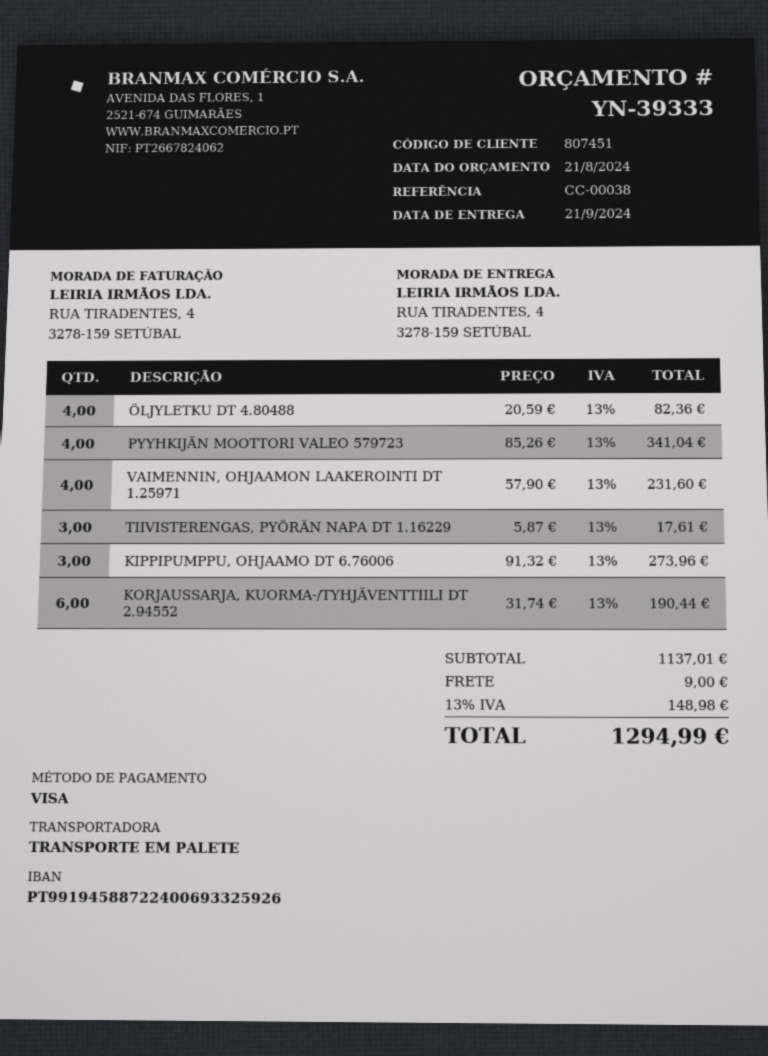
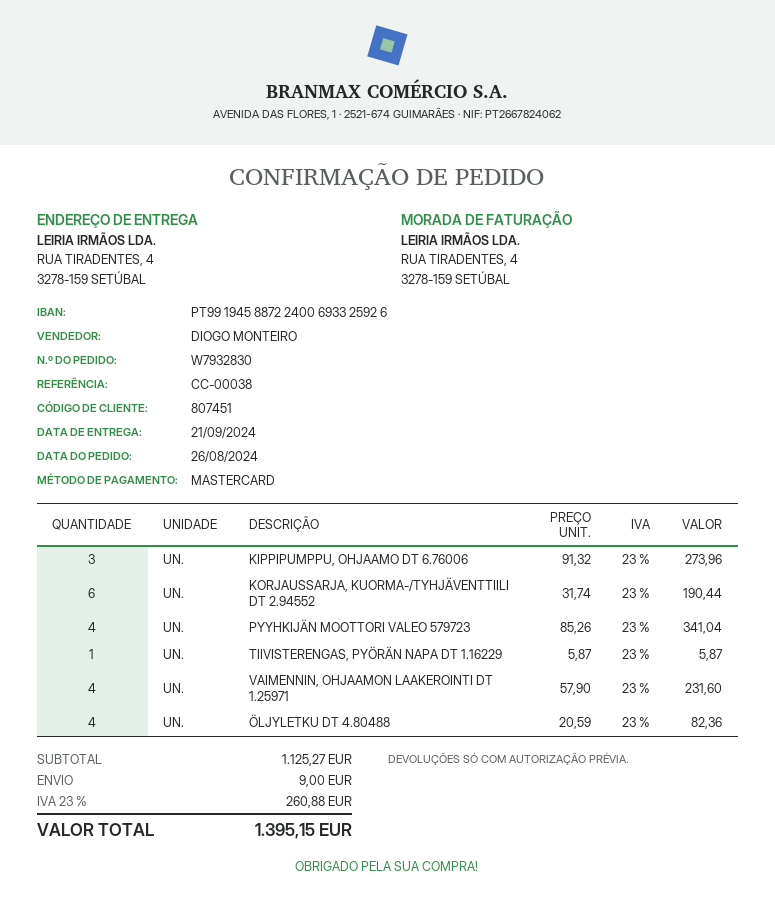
payment method: Visa -> Mastercard
TIIVISTERENGAS, PYÖRÄN NAPA DT 1.16229: 3 x 5.87 = 17.61 -> 1 x 5.87 = 5.87
subtotal: 1137.01 -> 1125.27
tax: 13% = 148.98 -> 23% = 260.88
total: 1294.99 -> 1395.15

